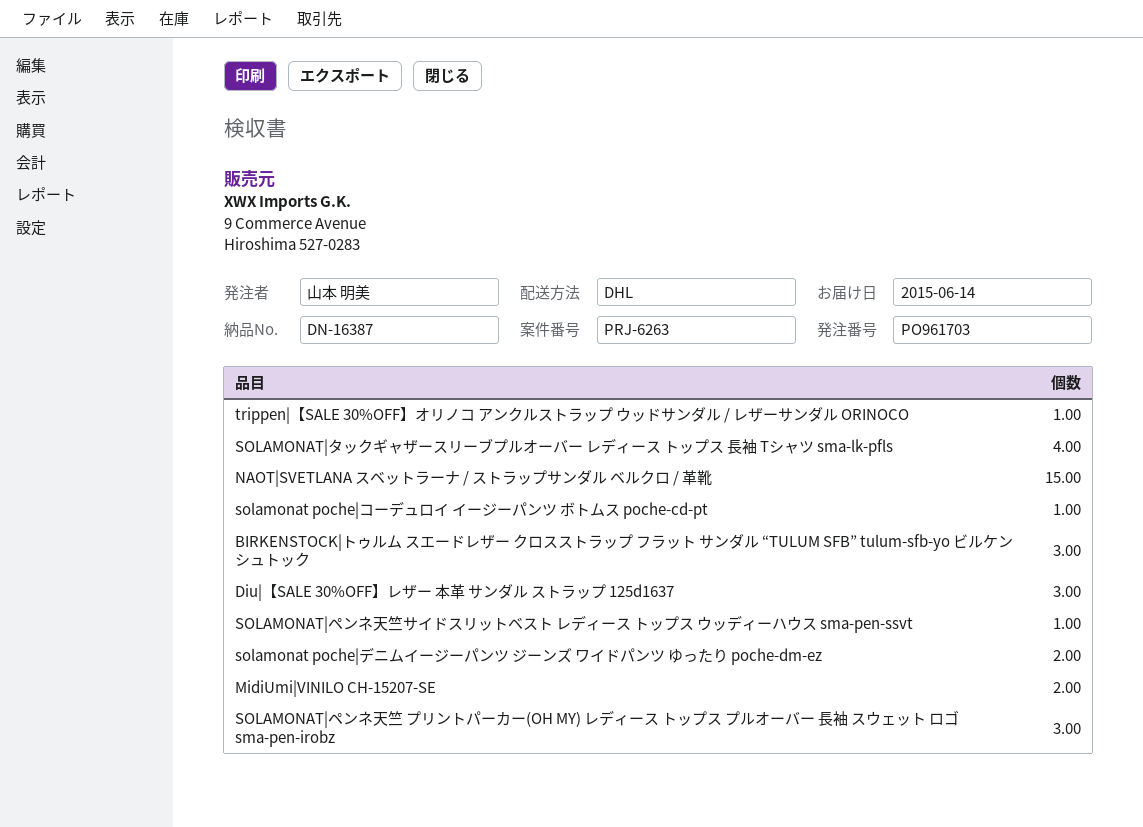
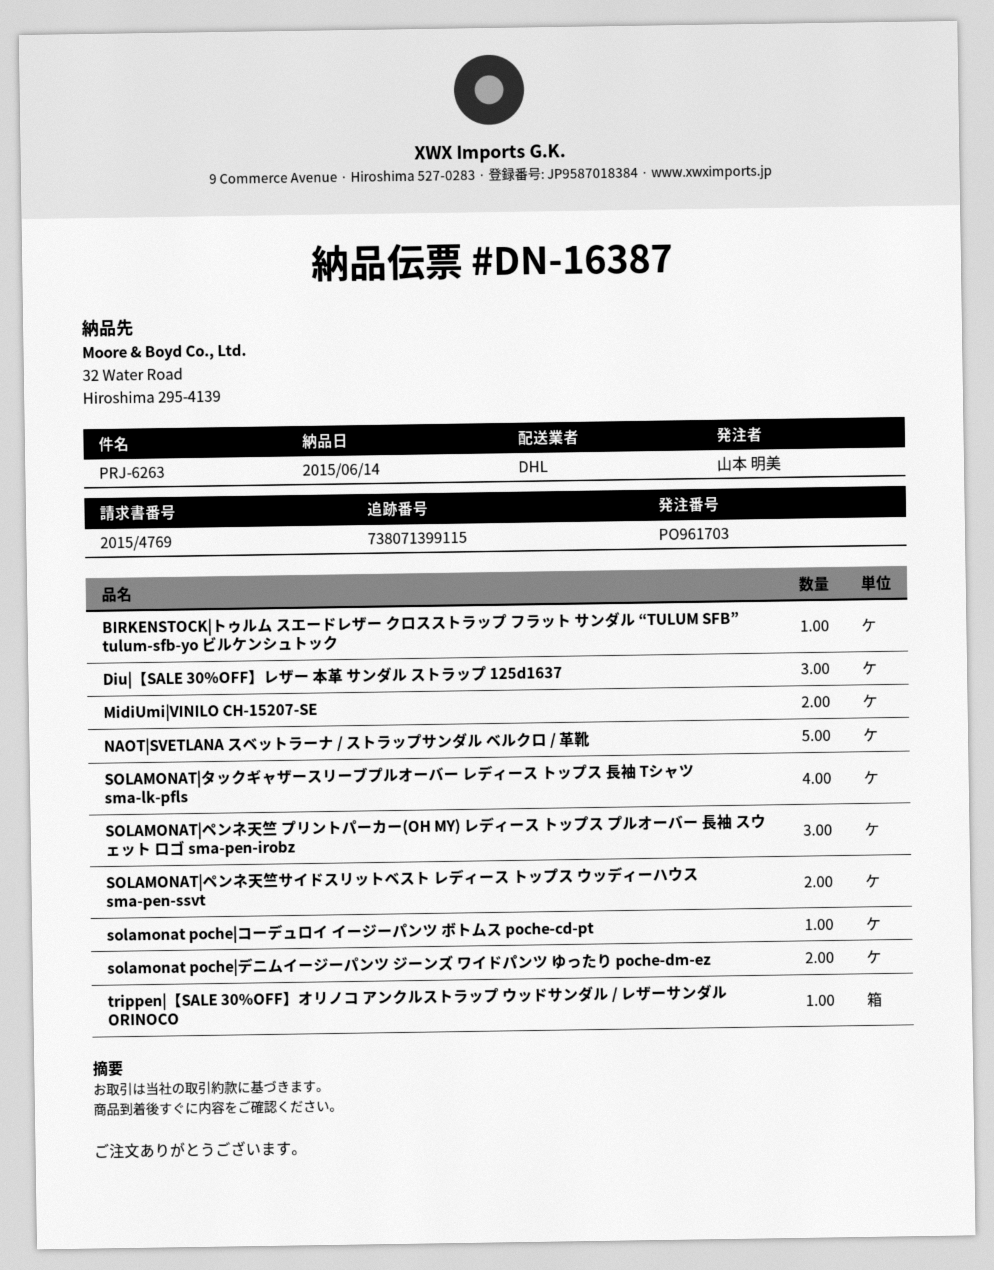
NAOT|SVETLANA スベットラーナ / ストラップサンダル ベルクロ / 革靴: 15 -> 5
BIRKENSTOCK|トゥルム スエードレザー クロスストラップ フラット サンダル “TULUM SFB” tulum-sfb-yo ビルケンシュトック: 3 -> 1
SOLAMONAT|ペンネ天竺サイドスリットベスト レディース トップス ウッディーハウス sma-pen-ssvt: 1 -> 2

